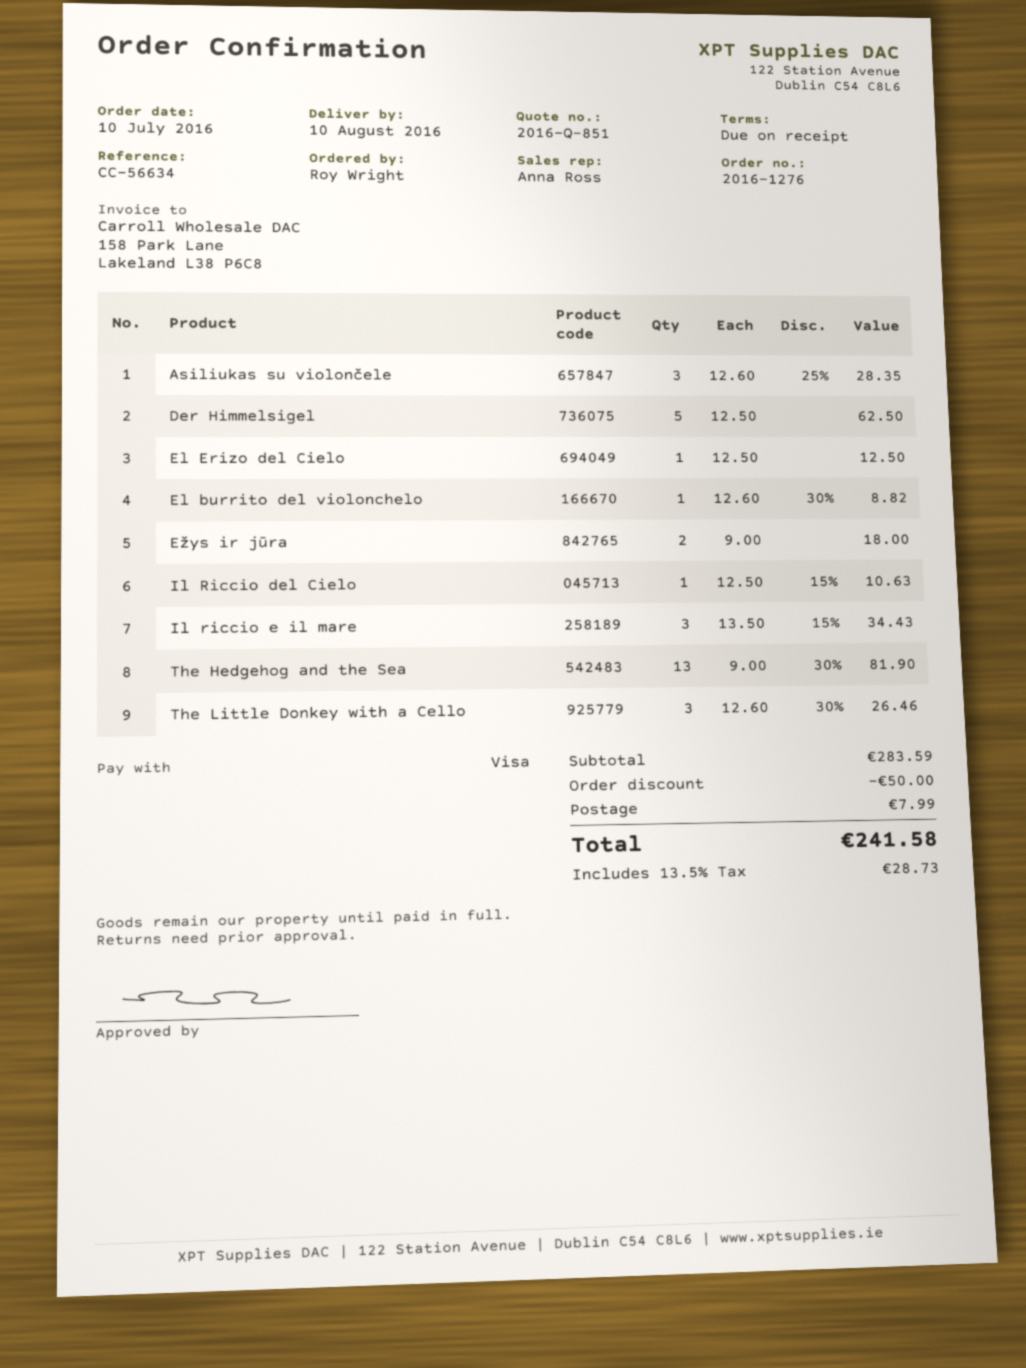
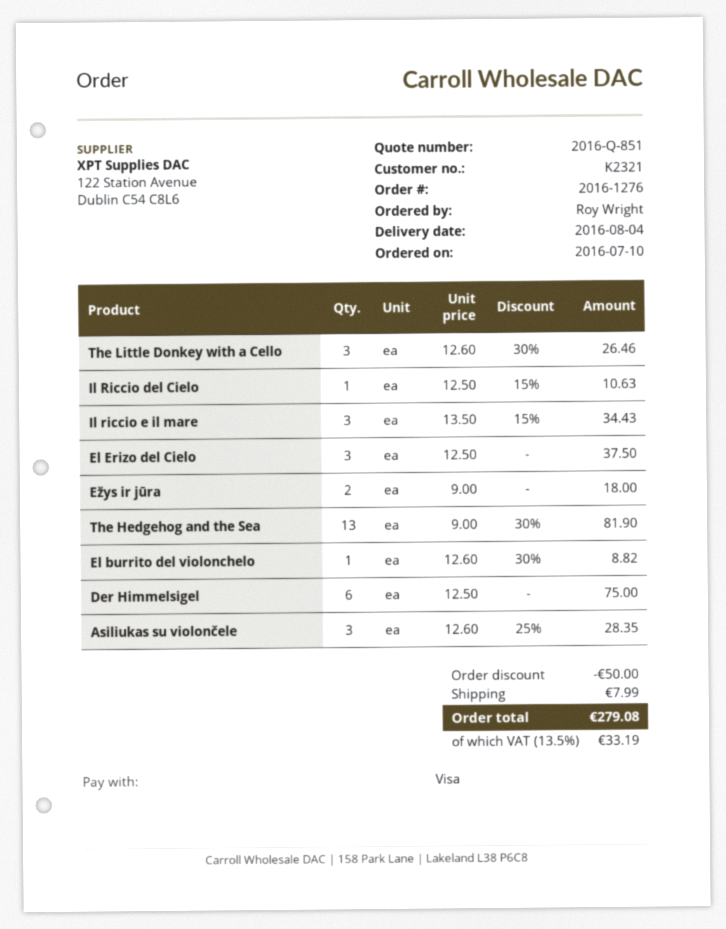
delivery date: 2016-08-10 -> 2016-08-04
Der Himmelsigel: 5 x 12.50 = 62.50 -> 6 x 12.50 = 75.00
El Erizo del Cielo: 1 x 12.50 = 12.50 -> 3 x 12.50 = 37.50
tax: 13.5% = 28.73 -> 13.5% = 33.19
total: 241.58 -> 279.08

